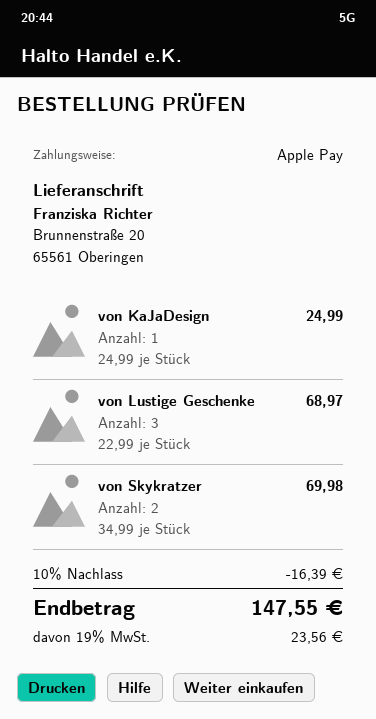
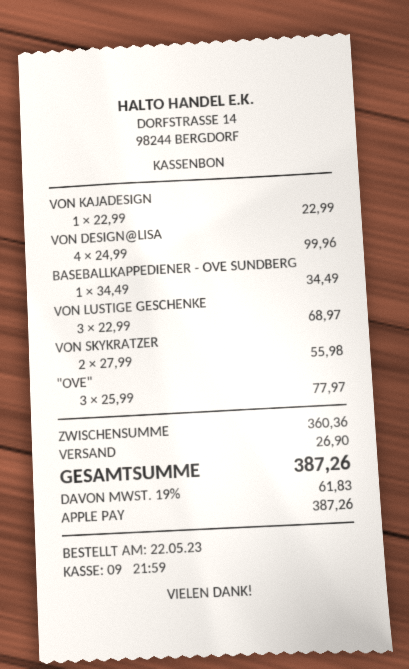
von KaJaDesign: 1 x 24.99 = 24.99 -> 1 x 22.99 = 22.99
von Skykratzer: 2 x 34.99 = 69.98 -> 2 x 27.99 = 55.98
VON DESIGN@LISA: none -> 4 x 24.99 = 99.96
BASEBALLKAPPEDIENER - OVE SUNDBERG: none -> 1 x 34.49 = 34.49
"OVE": none -> 3 x 25.99 = 77.97
discount: 10% = 16.39 -> none
shipping: none -> 26.90
tax: 19% = 23.56 -> 19% = 61.83
total: 147.55 -> 387.26

